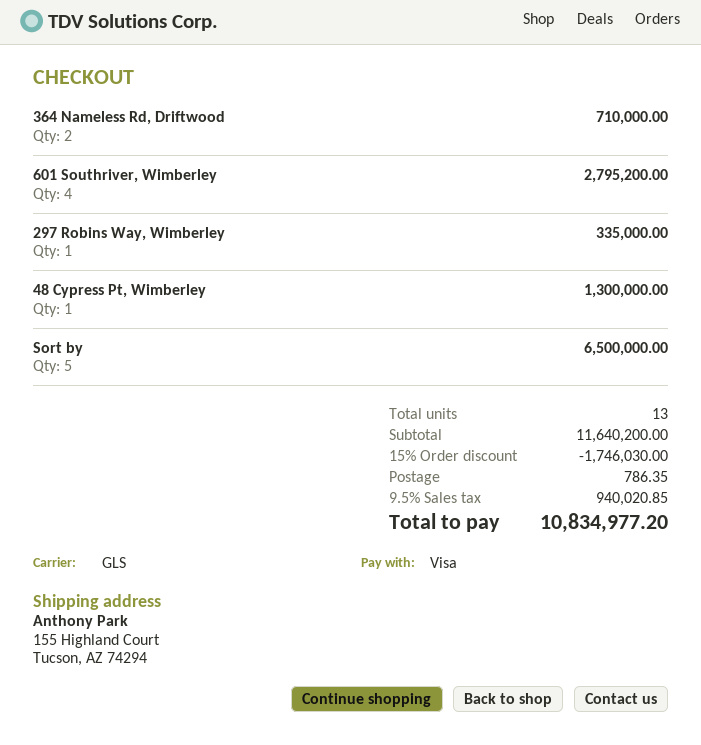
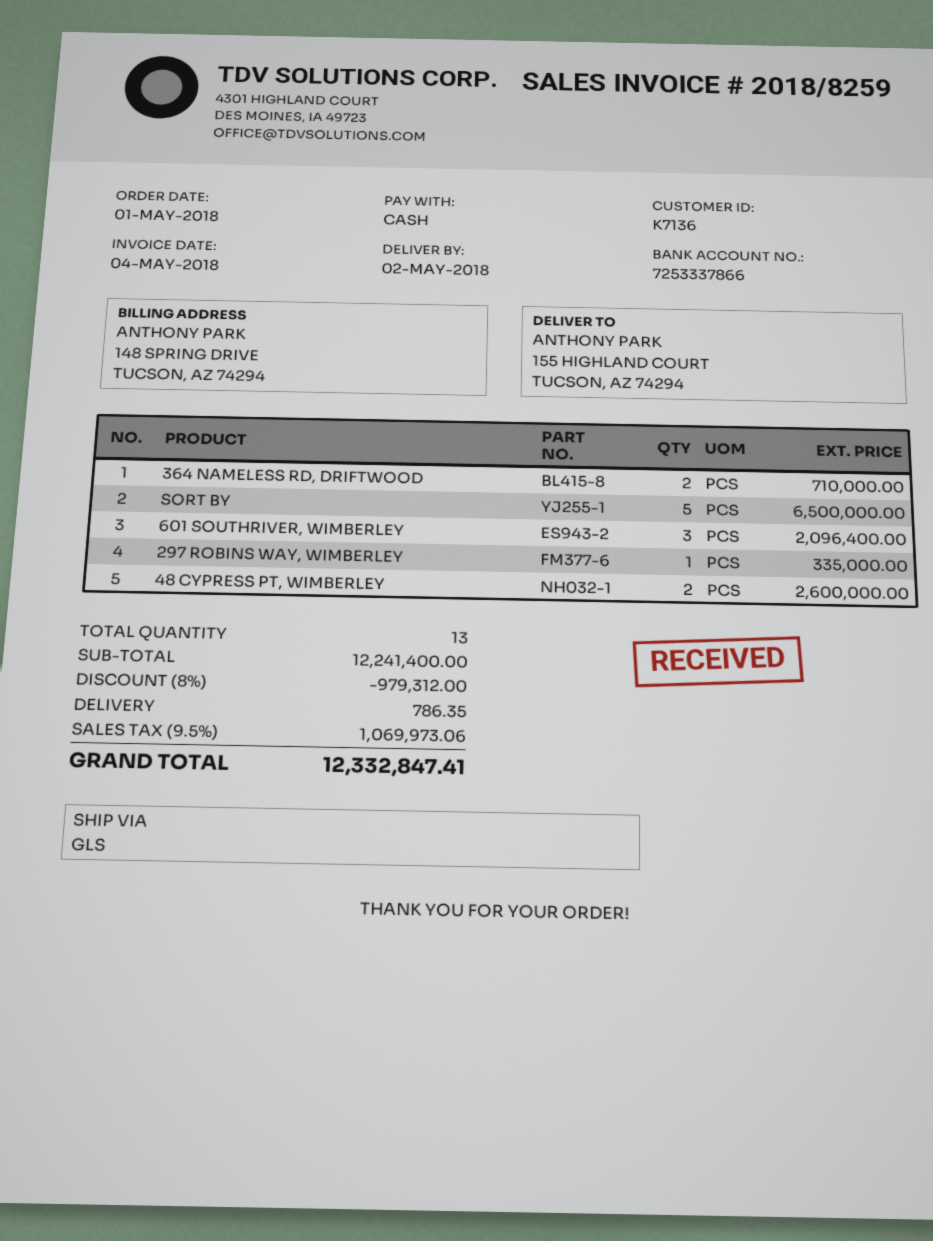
payment method: Visa -> cash
601 Southriver, Wimberley: 4 for 2795200.00 -> 3 for 2096400.00
48 Cypress Pt, Wimberley: 1 for 1300000.00 -> 2 for 2600000.00
subtotal: 11640200.00 -> 12241400.00
discount: 15% = 1746030.00 -> 8% = 979312.00
tax: 9.5% = 940020.85 -> 9.5% = 1069973.06
total: 10834977.20 -> 12332847.41

